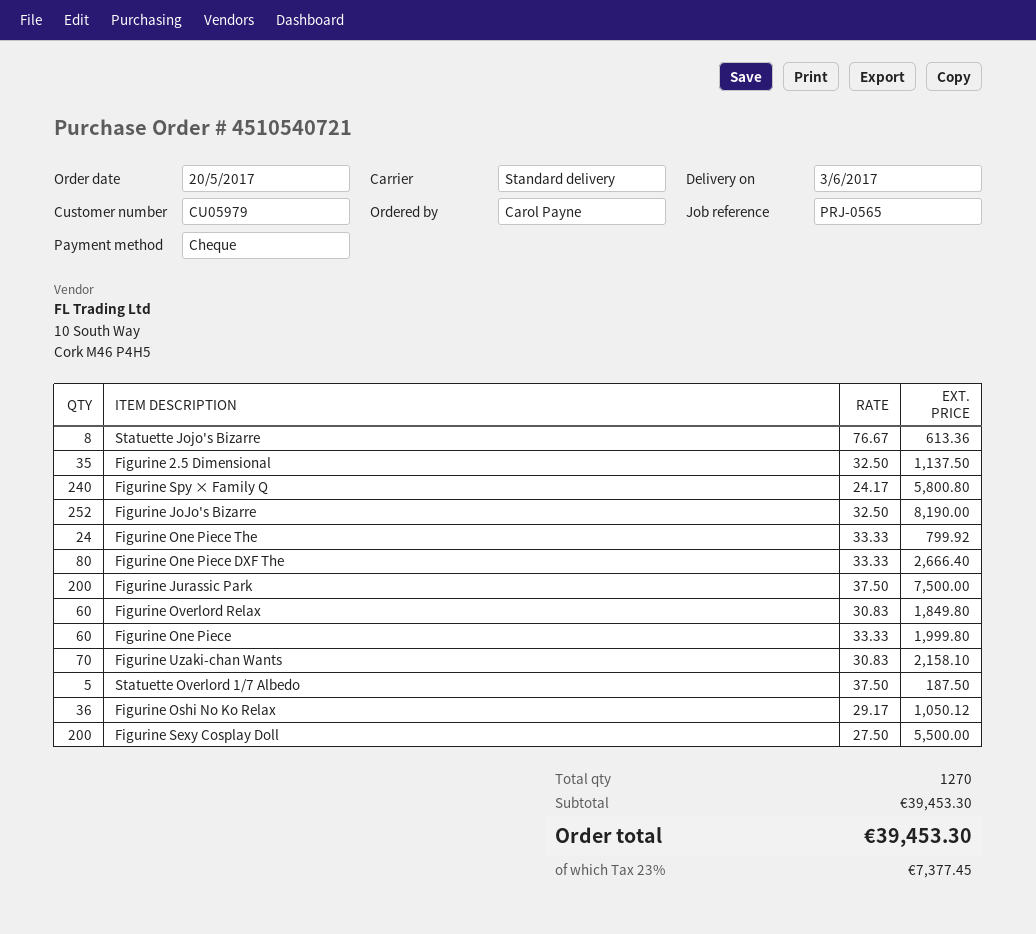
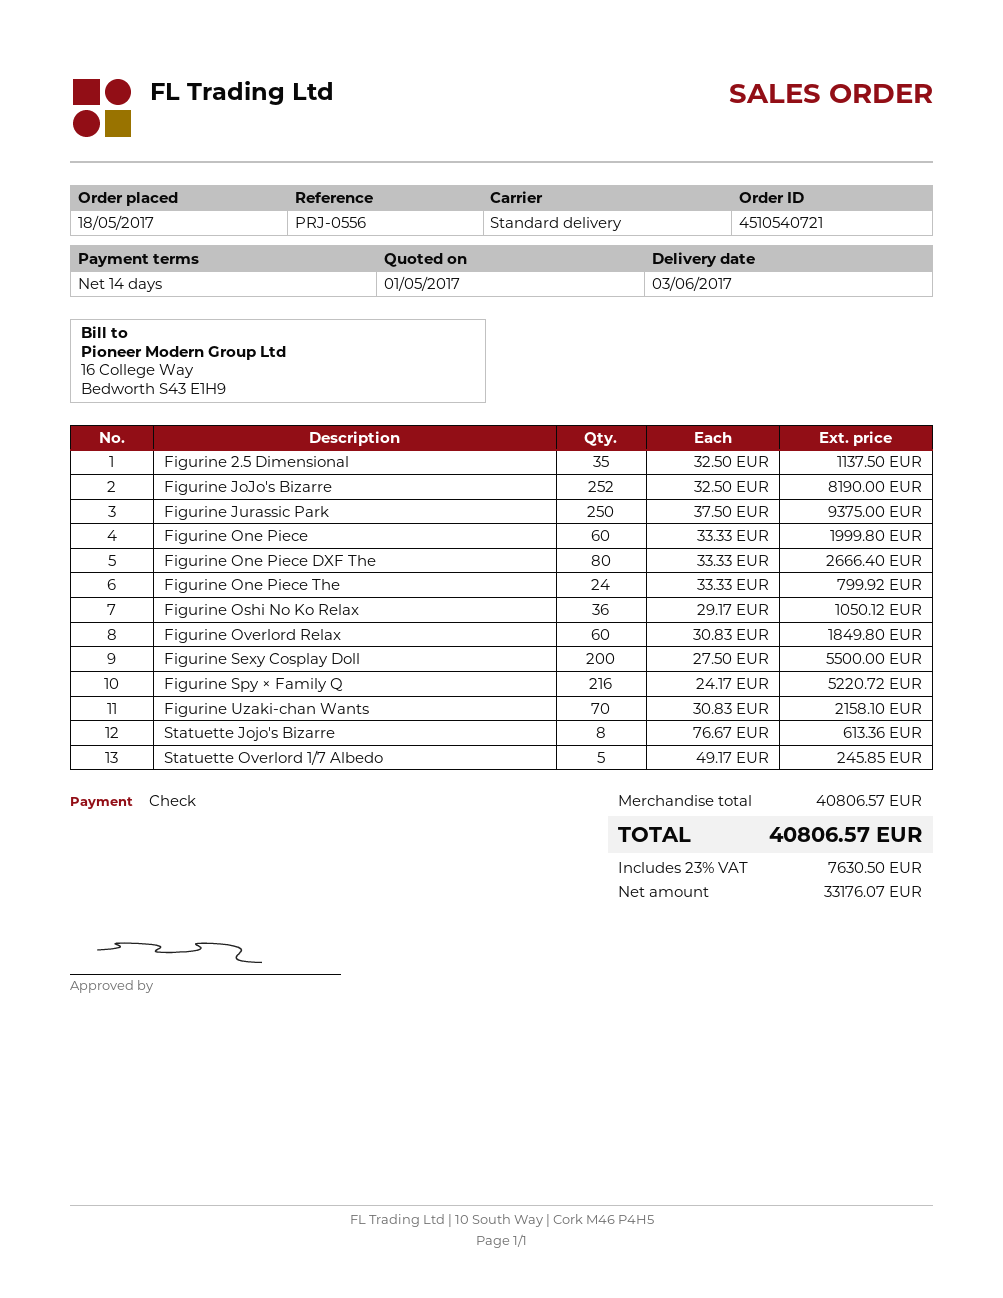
order date: 2017-05-20 -> 2017-05-18
reference: PRJ-0565 -> PRJ-0556
Figurine Spy × Family Q: 240 x 24.17 = 5800.80 -> 216 x 24.17 = 5220.72
Figurine Jurassic Park: 200 x 37.50 = 7500.00 -> 250 x 37.50 = 9375.00
Statuette Overlord 1/7 Albedo: 5 x 37.50 = 187.50 -> 5 x 49.17 = 245.85
subtotal: 39453.30 -> 40806.57
tax: 23% = 7377.45 -> 23% = 7630.50
total: 39453.30 -> 40806.57

